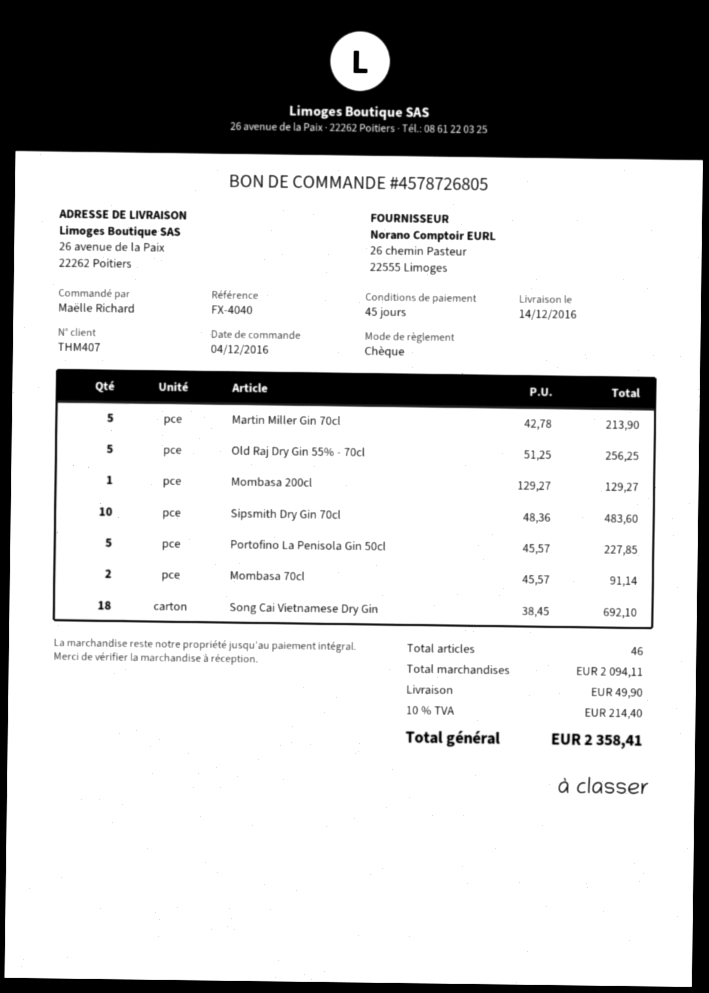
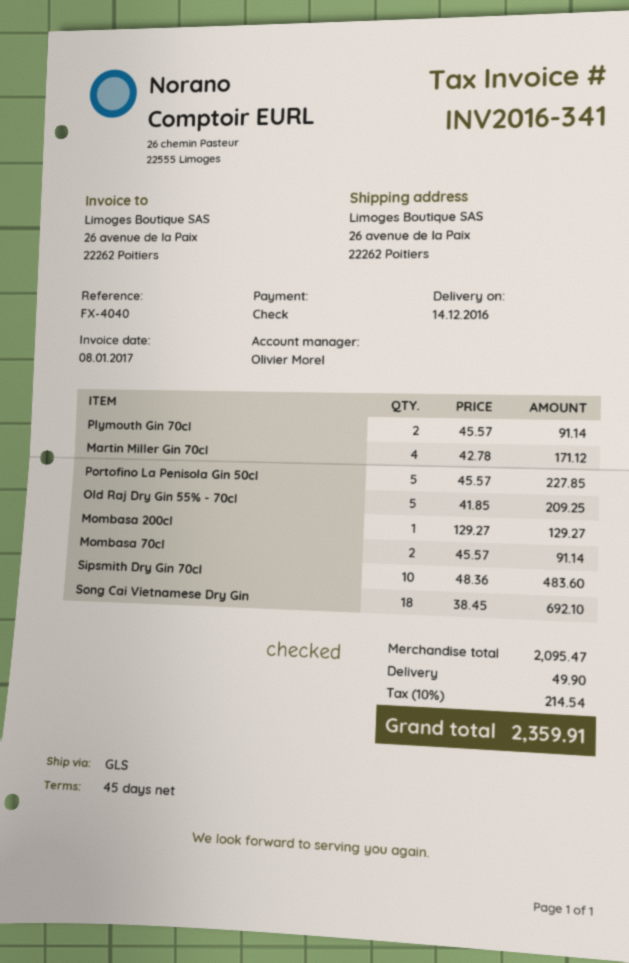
Martin Miller Gin 70cl: 5 x 42.78 = 213.90 -> 4 x 42.78 = 171.12
Old Raj Dry Gin 55% - 70cl: 5 x 51.25 = 256.25 -> 5 x 41.85 = 209.25
Plymouth Gin 70cl: none -> 2 x 45.57 = 91.14
subtotal: 2094.11 -> 2095.47
tax: 10% = 214.40 -> 10% = 214.54
total: 2358.41 -> 2359.91

